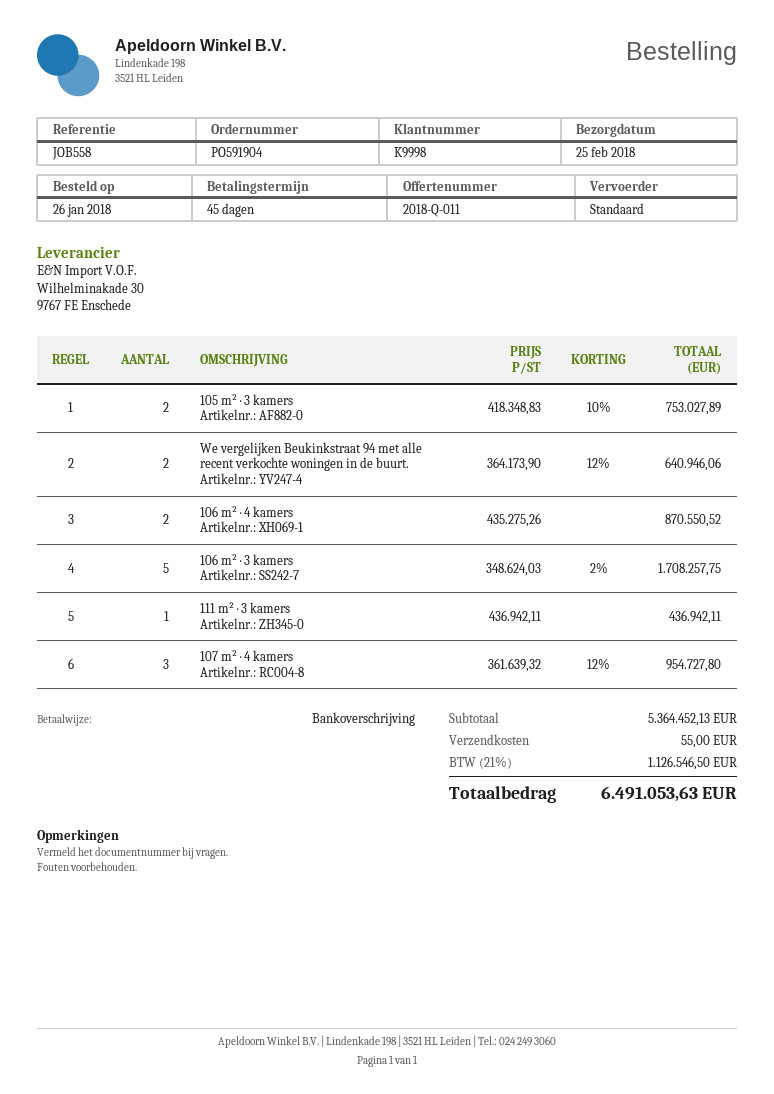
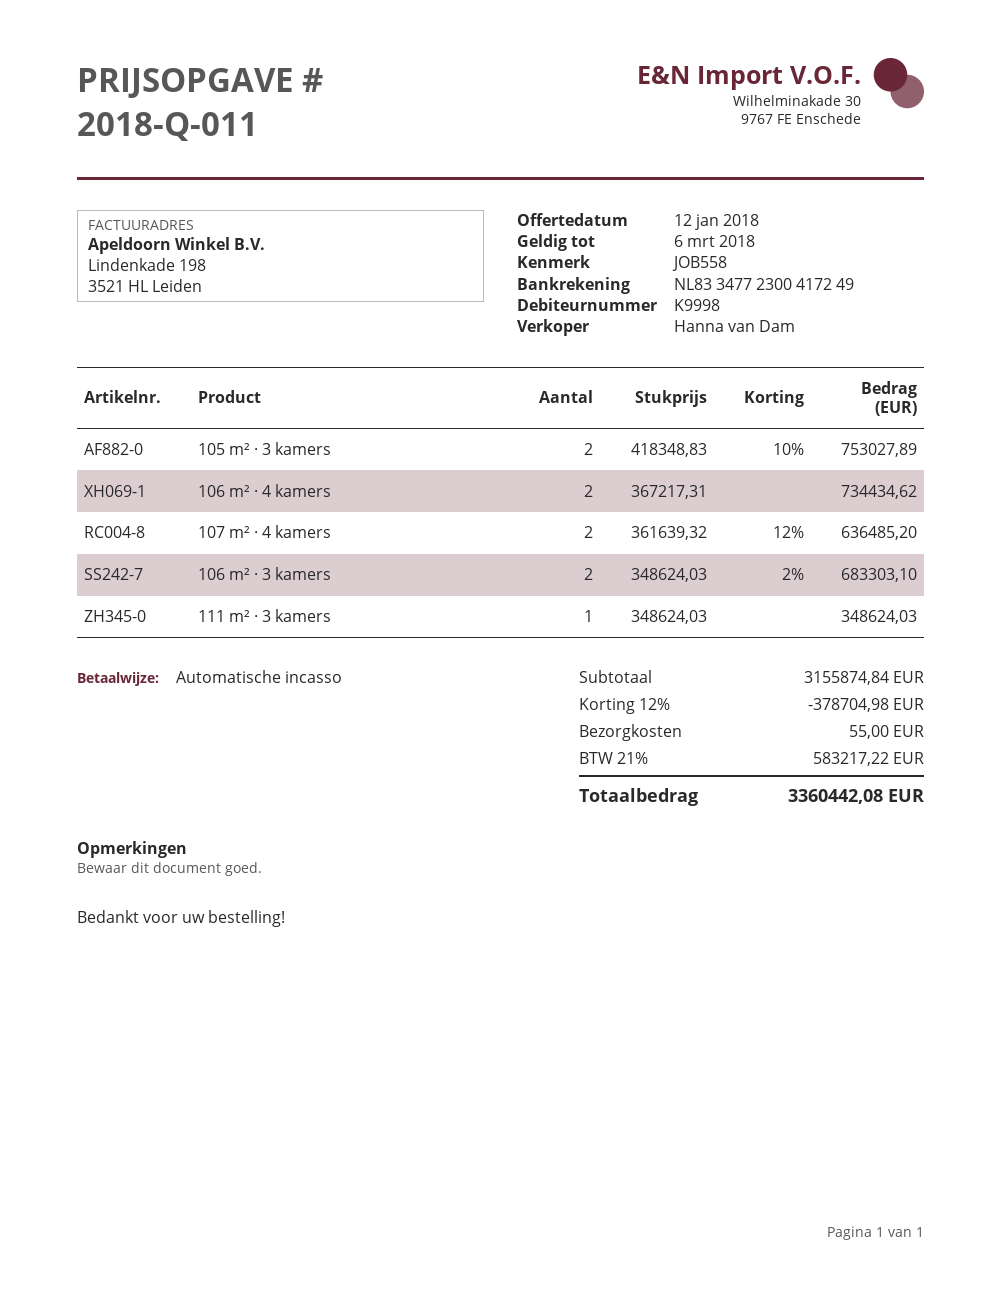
payment method: bank transfer -> direct debit
We vergelijken Beukinkstraat 94 met alle recent verkochte woningen in de buurt.: 2 x 364173.90 - 12% = 640946.06 -> none
106 m² · 4 kamers: 2 x 435275.26 = 870550.52 -> 2 x 367217.31 = 734434.62
106 m² · 3 kamers: 5 x 348624.03 - 2% = 1708257.75 -> 2 x 348624.03 - 2% = 683303.10
111 m² · 3 kamers: 1 x 436942.11 = 436942.11 -> 1 x 348624.03 = 348624.03
107 m² · 4 kamers: 3 x 361639.32 - 12% = 954727.80 -> 2 x 361639.32 - 12% = 636485.20
subtotal: 5364452.13 -> 3155874.84
discount: none -> 12% = 378704.98
tax: 21% = 1126546.50 -> 21% = 583217.22
total: 6491053.63 -> 3360442.08

